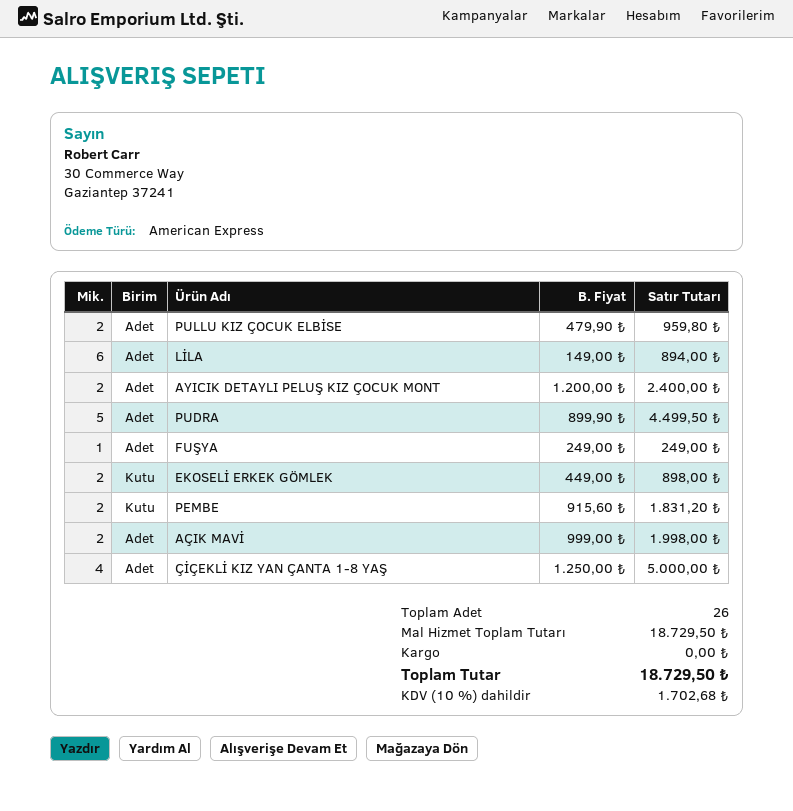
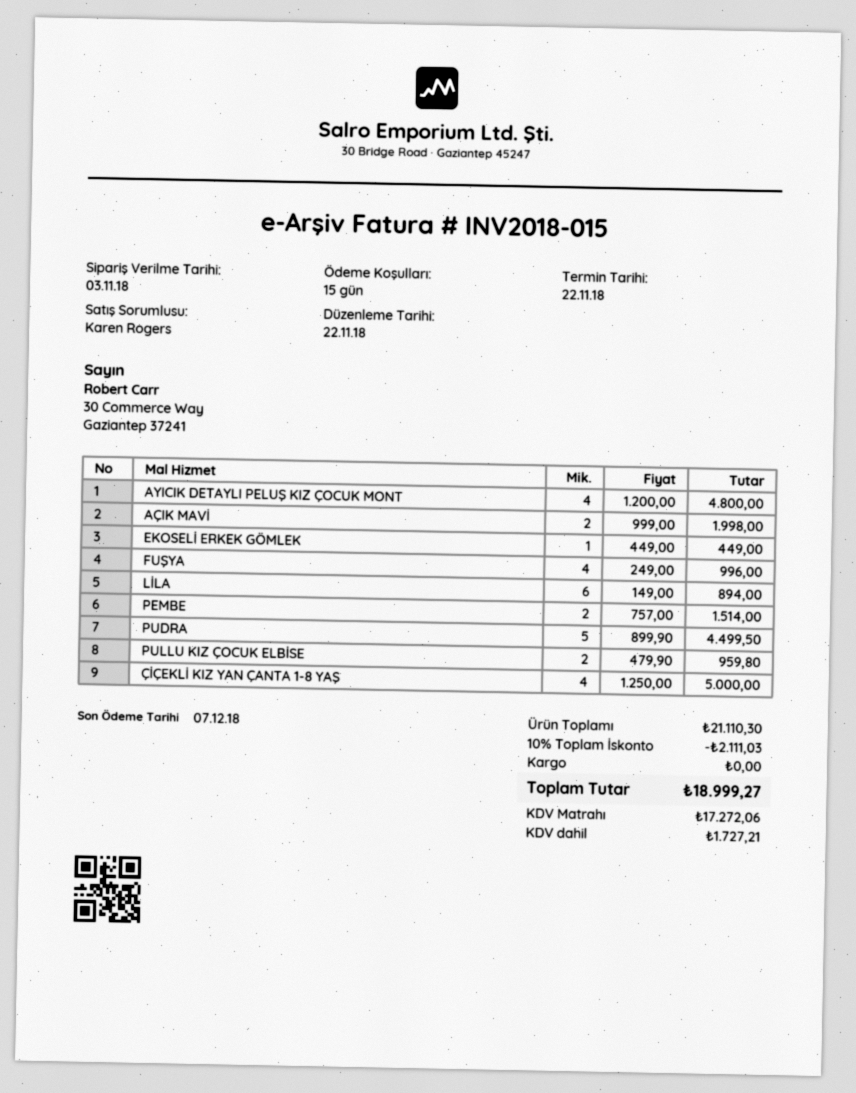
AYICIK DETAYLI PELUŞ KIZ ÇOCUK MONT: 2 x 1200.00 = 2400.00 -> 4 x 1200.00 = 4800.00
FUŞYA: 1 x 249.00 = 249.00 -> 4 x 249.00 = 996.00
EKOSELİ ERKEK GÖMLEK: 2 x 449.00 = 898.00 -> 1 x 449.00 = 449.00
PEMBE: 2 x 915.60 = 1831.20 -> 2 x 757.00 = 1514.00
subtotal: 18729.50 -> 21110.30
discount: none -> 10% = 2111.03
tax: 1702.68 -> 1727.21
total: 18729.50 -> 18999.27

